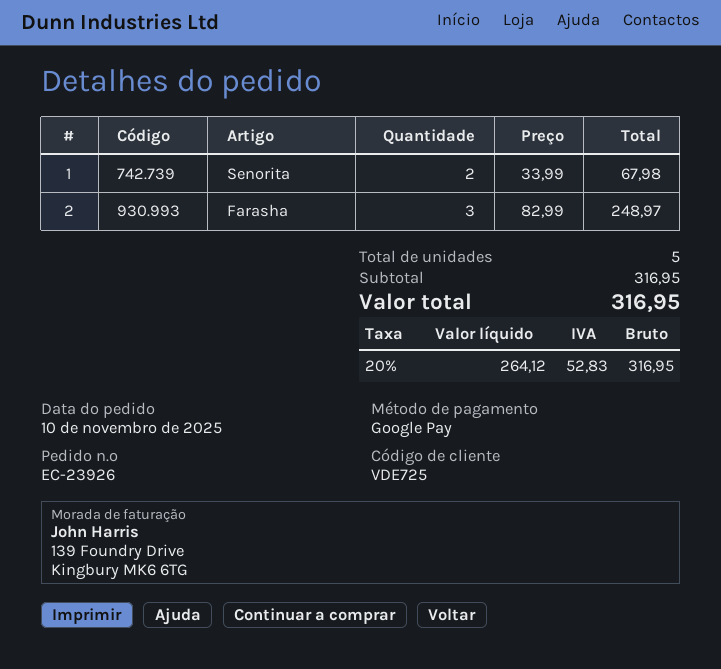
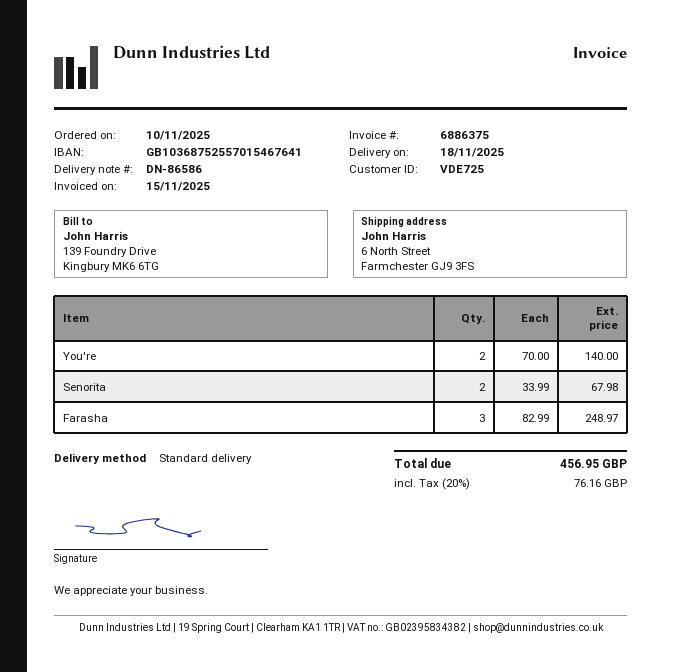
You're: none -> 2 x 70.00 = 140.00
tax: 20% = 52.83 -> 20% = 76.16
total: 316.95 -> 456.95

